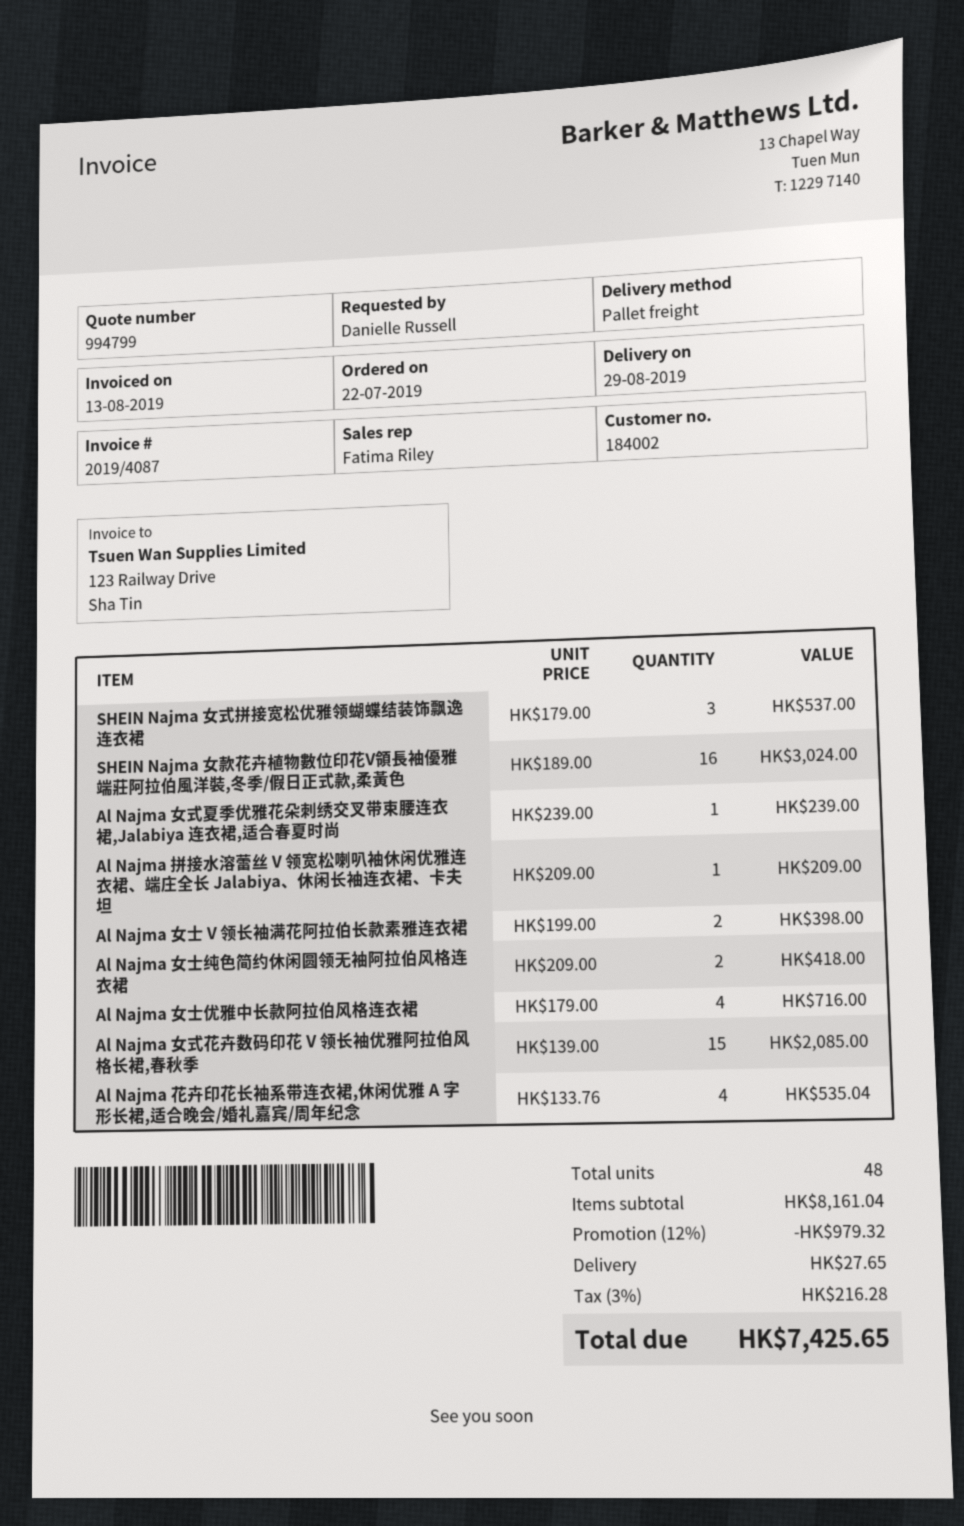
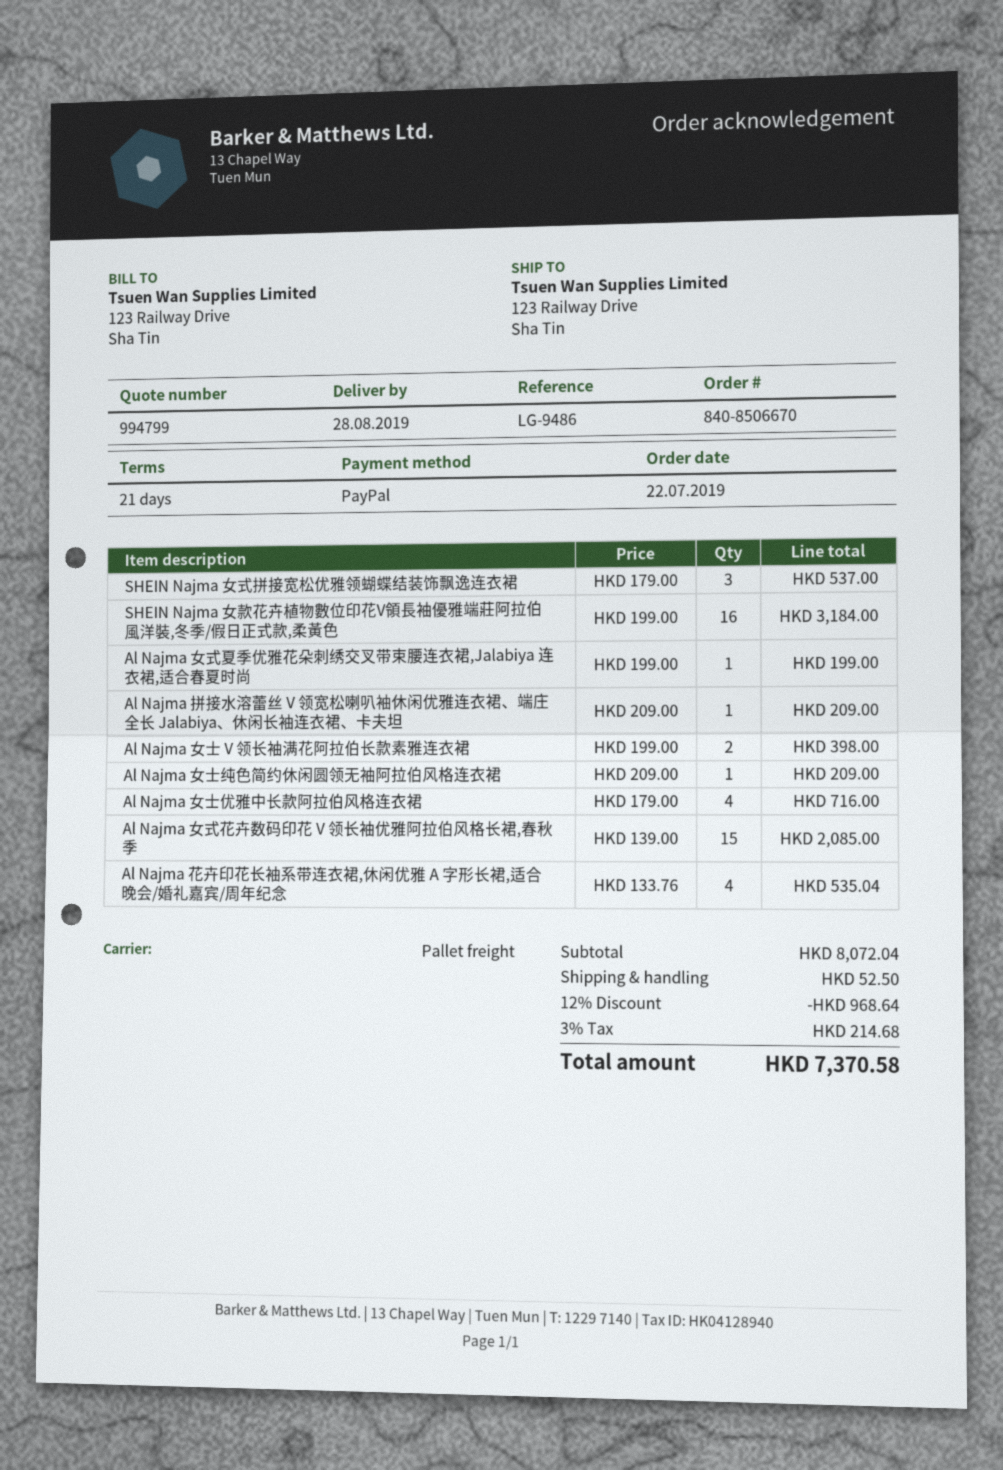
delivery date: 2019-08-29 -> 2019-08-28
SHEIN Najma 女款花卉植物數位印花V領長袖優雅端莊阿拉伯風洋裝,冬季/假日正式款,柔黃色: 16 x 189.00 = 3024.00 -> 16 x 199.00 = 3184.00
Al Najma 女式夏季优雅花朵刺绣交叉带束腰连衣裙,Jalabiya 连衣裙,适合春夏时尚: 1 x 239.00 = 239.00 -> 1 x 199.00 = 199.00
Al Najma 女士纯色简约休闲圆领无袖阿拉伯风格连衣裙: 2 x 209.00 = 418.00 -> 1 x 209.00 = 209.00
subtotal: 8161.04 -> 8072.04
discount: 12% = 979.32 -> 12% = 968.64
shipping: 27.65 -> 52.50
tax: 3% = 216.28 -> 3% = 214.68
total: 7425.65 -> 7370.58

